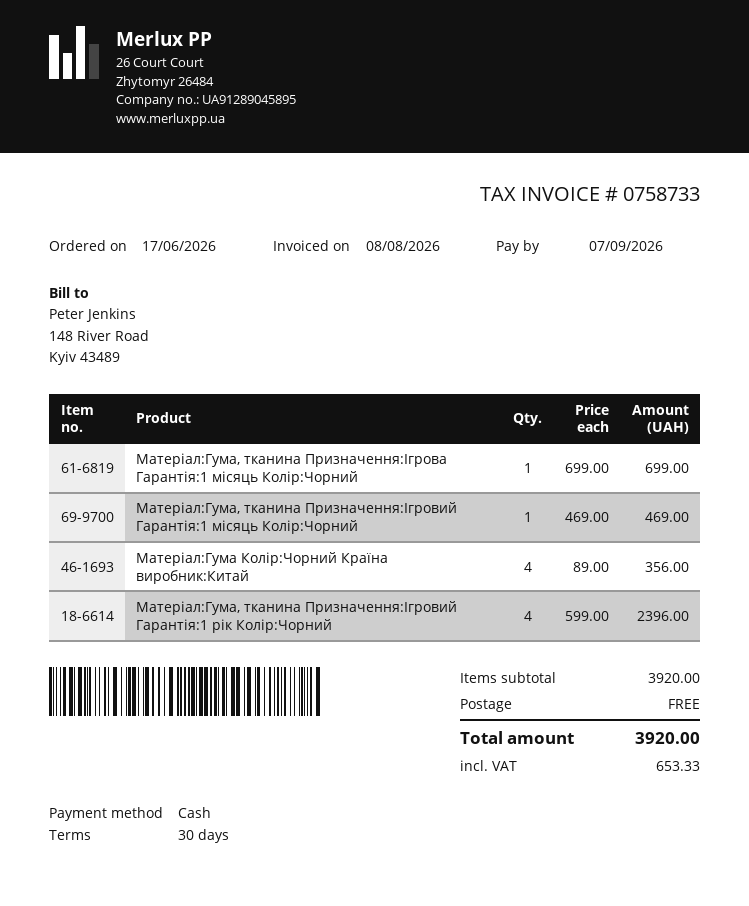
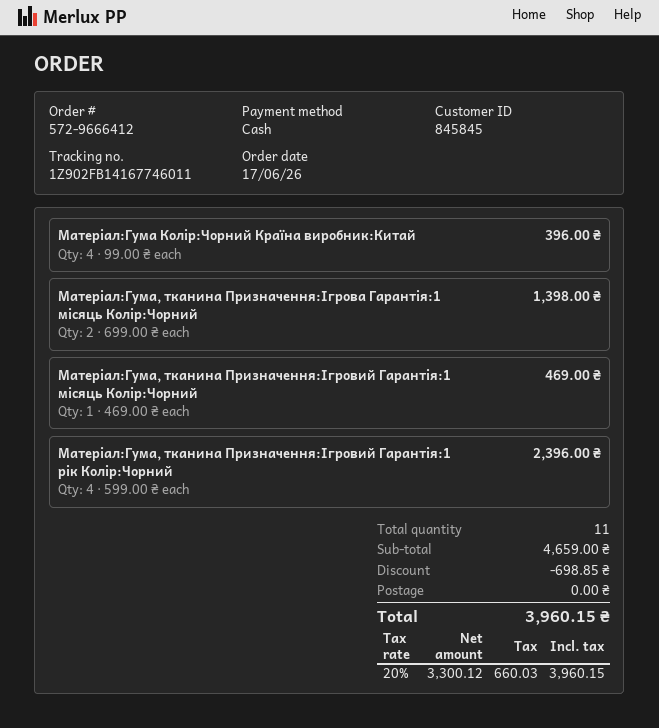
Матеріал:Гума, тканина Призначення:Ігрова Гарантія:1 місяць Колір:Чорний: 1 x 699.00 = 699.00 -> 2 x 699.00 = 1398.00
Матеріал:Гума Колір:Чорний Країна виробник:Китай: 4 x 89.00 = 356.00 -> 4 x 99.00 = 396.00
subtotal: 3920.00 -> 4659.00
discount: none -> 698.85
tax: 653.33 -> 660.03
total: 3920.00 -> 3960.15

